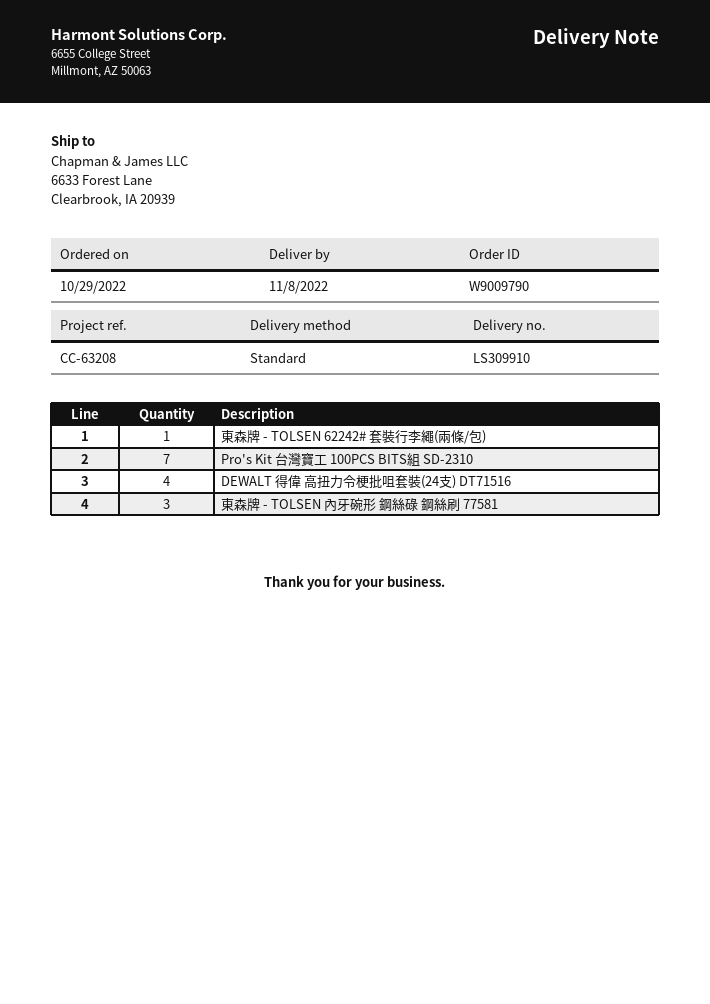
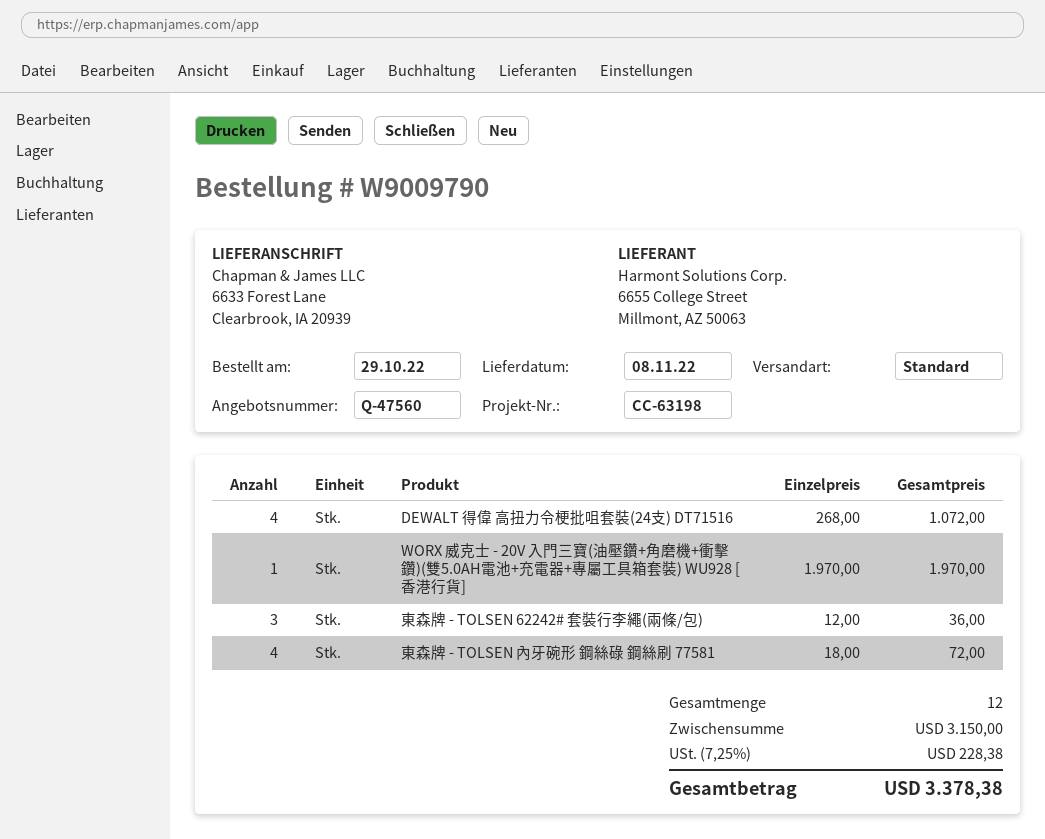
reference: CC-63208 -> CC-63198
東森牌 - TOLSEN 62242# 套裝行李繩(兩條/包): 1 -> 3
Pro's Kit 台灣寶工 100PCS BITS組 SD-2310: 7 -> none
東森牌 - TOLSEN 內牙碗形 鋼絲碌 鋼絲刷 77581: 3 -> 4
WORX 威克士 - 20V 入門三寶(油壓鑽+角磨機+衝擊鑽)(雙5.0AH電池+充電器+專屬工具箱套裝) WU928 [香港行貨]: none -> 1

